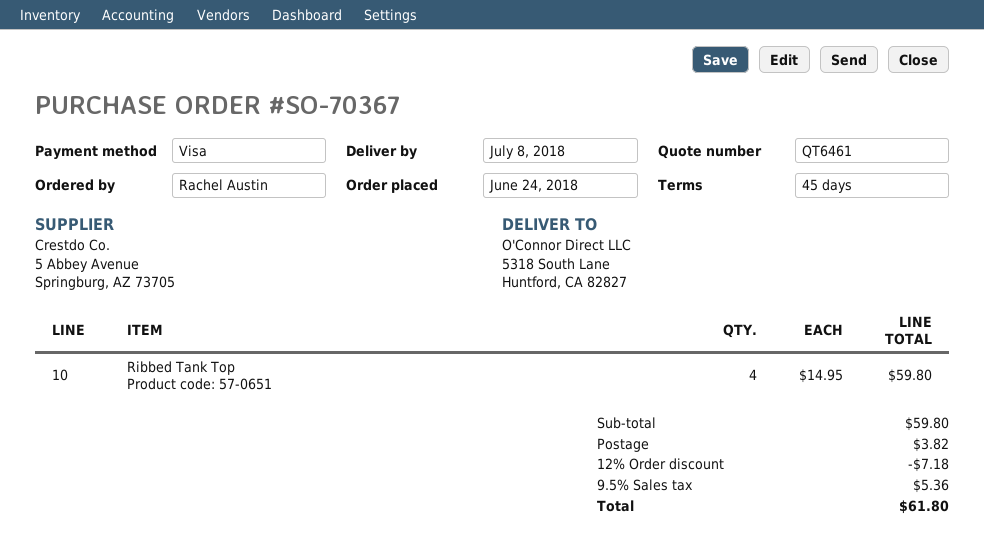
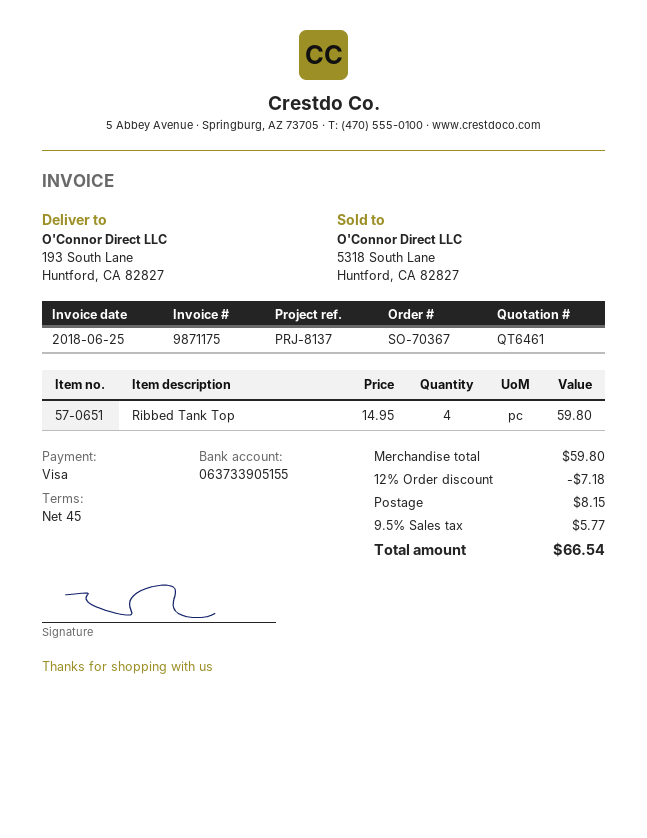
ship to: 5318 South Lane, Huntford, CA 82827 -> 193 South Lane, Huntford, CA 82827
shipping: 3.82 -> 8.15
tax: 9.5% = 5.36 -> 9.5% = 5.77
total: 61.80 -> 66.54

